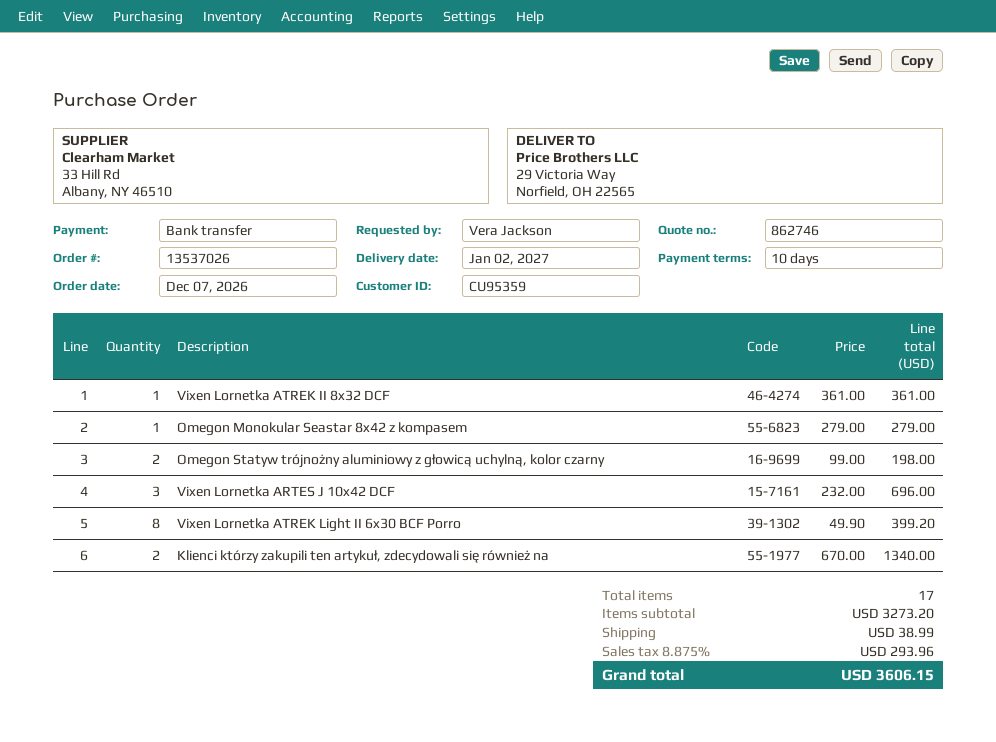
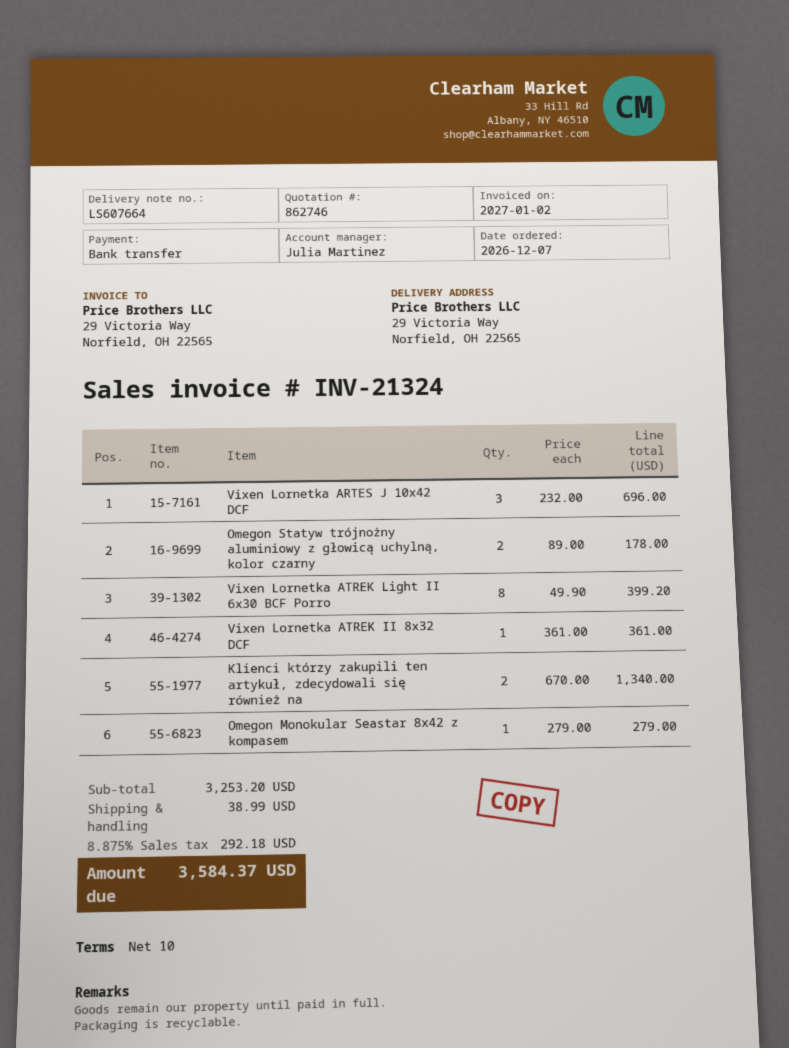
Omegon Statyw trójnożny aluminiowy z głowicą uchylną, kolor czarny: 2 x 99.00 = 198.00 -> 2 x 89.00 = 178.00
subtotal: 3273.20 -> 3253.20
tax: 8.875% = 293.96 -> 8.875% = 292.18
total: 3606.15 -> 3584.37

